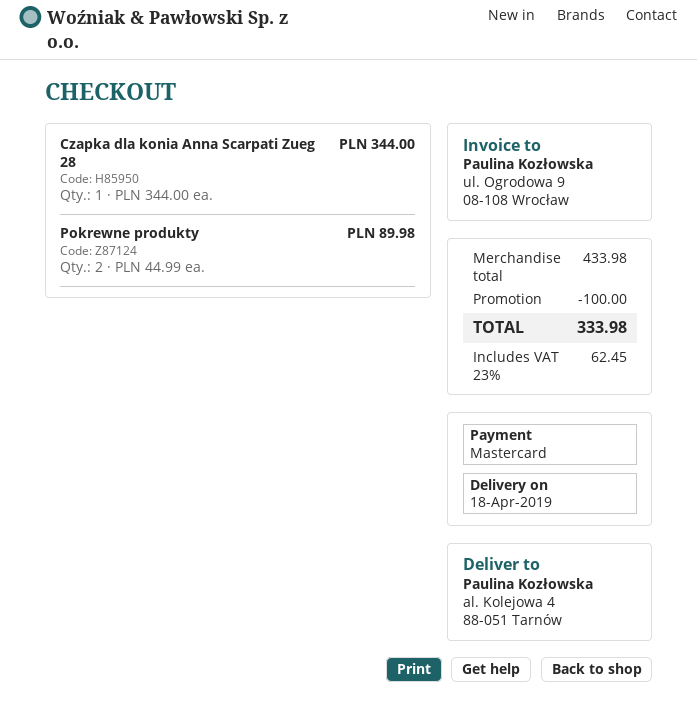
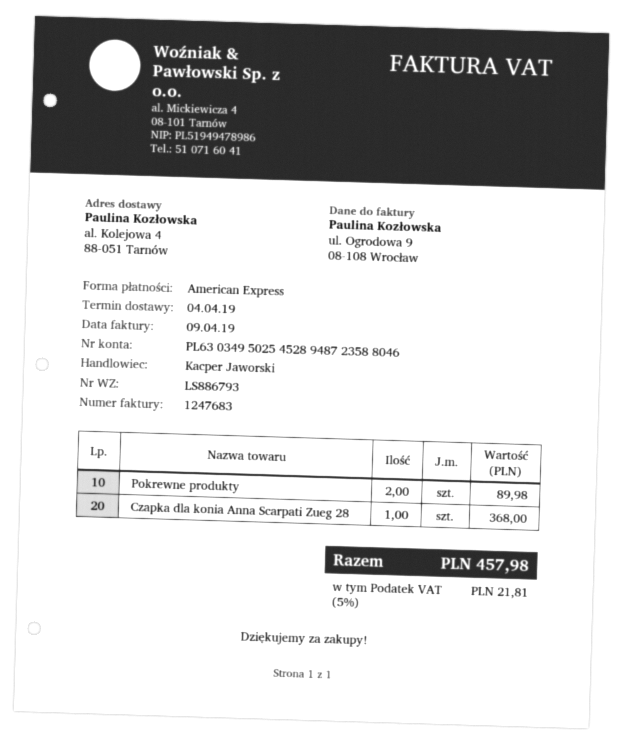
delivery date: 2019-04-18 -> 2019-04-04
payment method: Mastercard -> American Express
Czapka dla konia Anna Scarpati Zueg 28: 1 for 344.00 -> 1 for 368.00
discount: 100.00 -> none
tax: 23% = 62.45 -> 5% = 21.81
total: 333.98 -> 457.98

